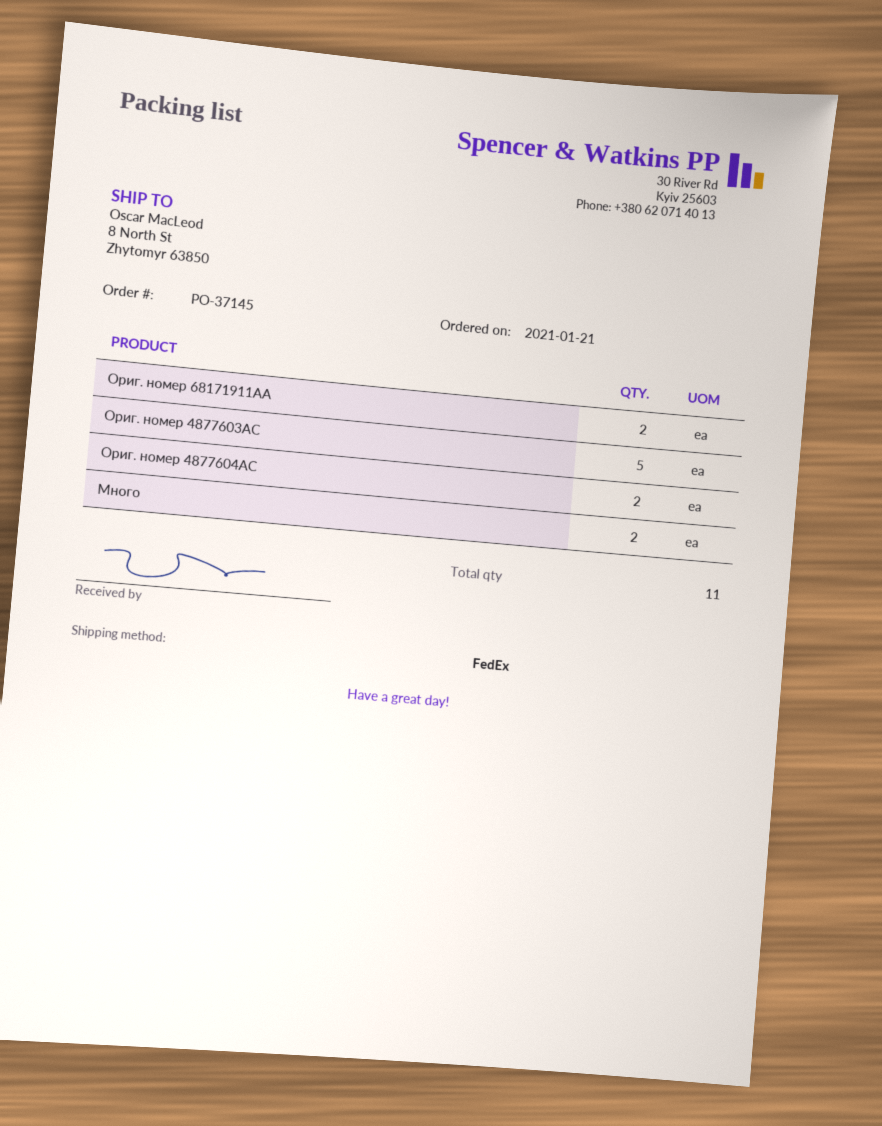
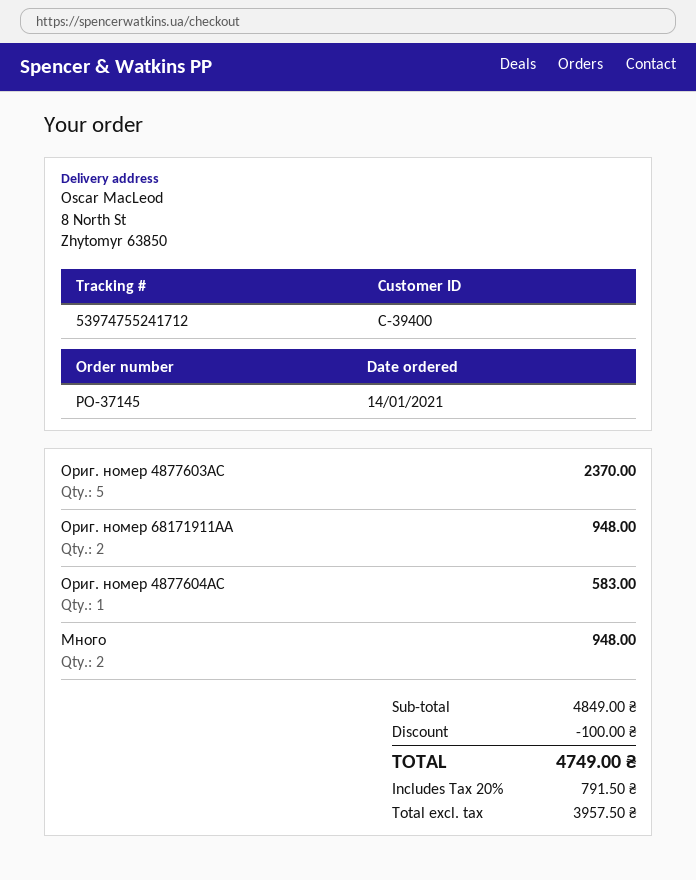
order date: 2021-01-21 -> 2021-01-14
Ориг. номер 4877604AC: 2 -> 1

